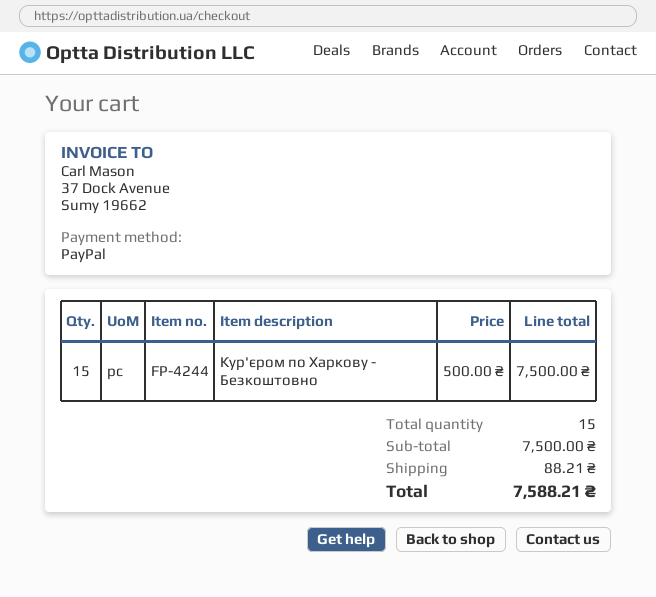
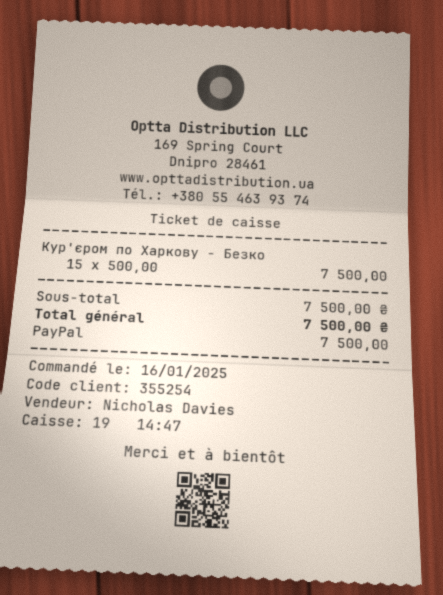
shipping: 88.21 -> none
total: 7588.21 -> 7500.00

